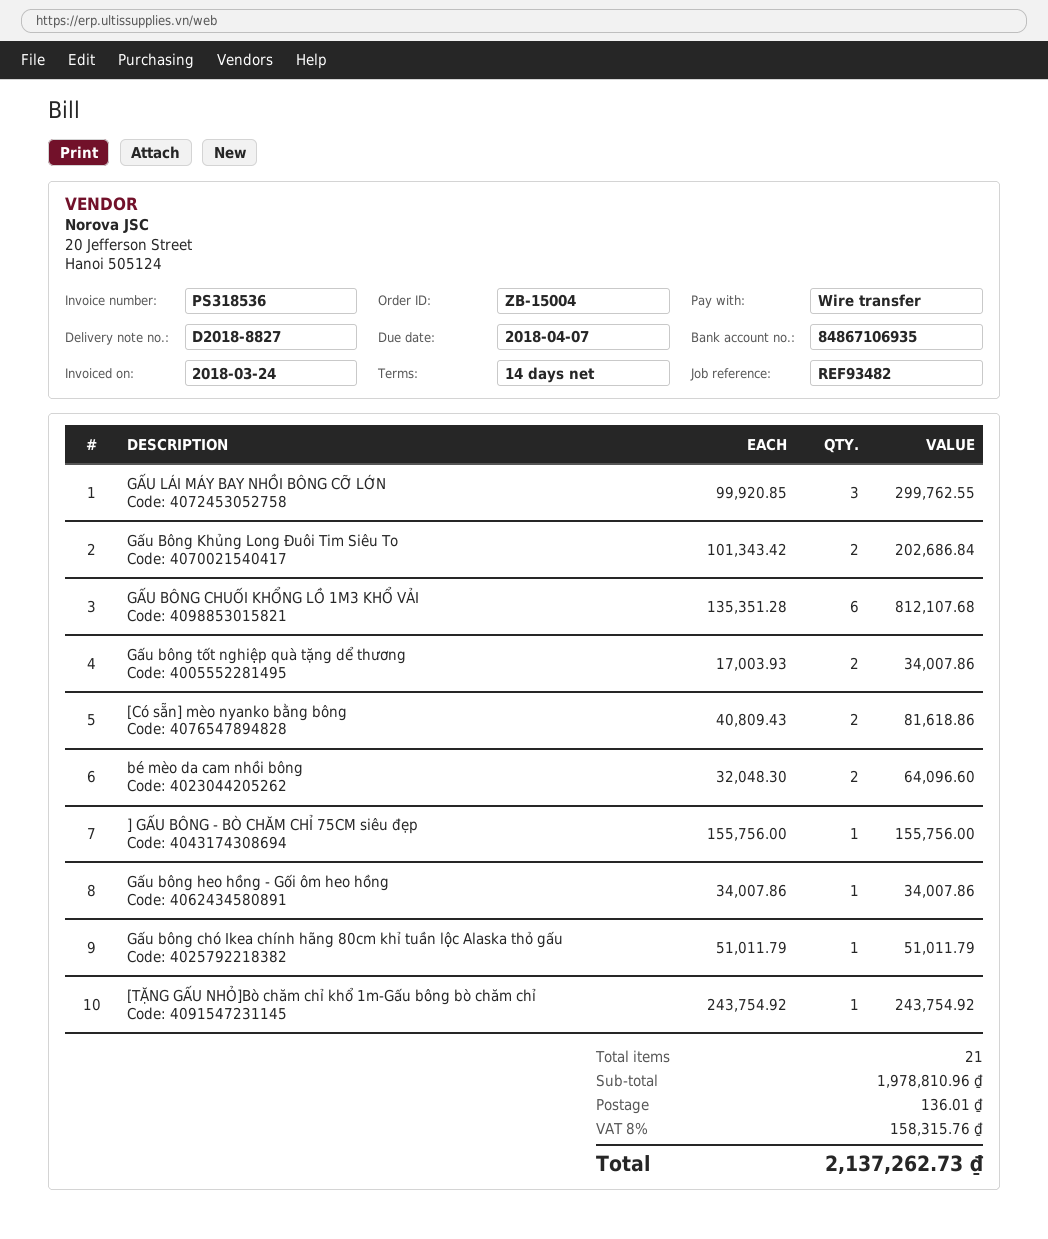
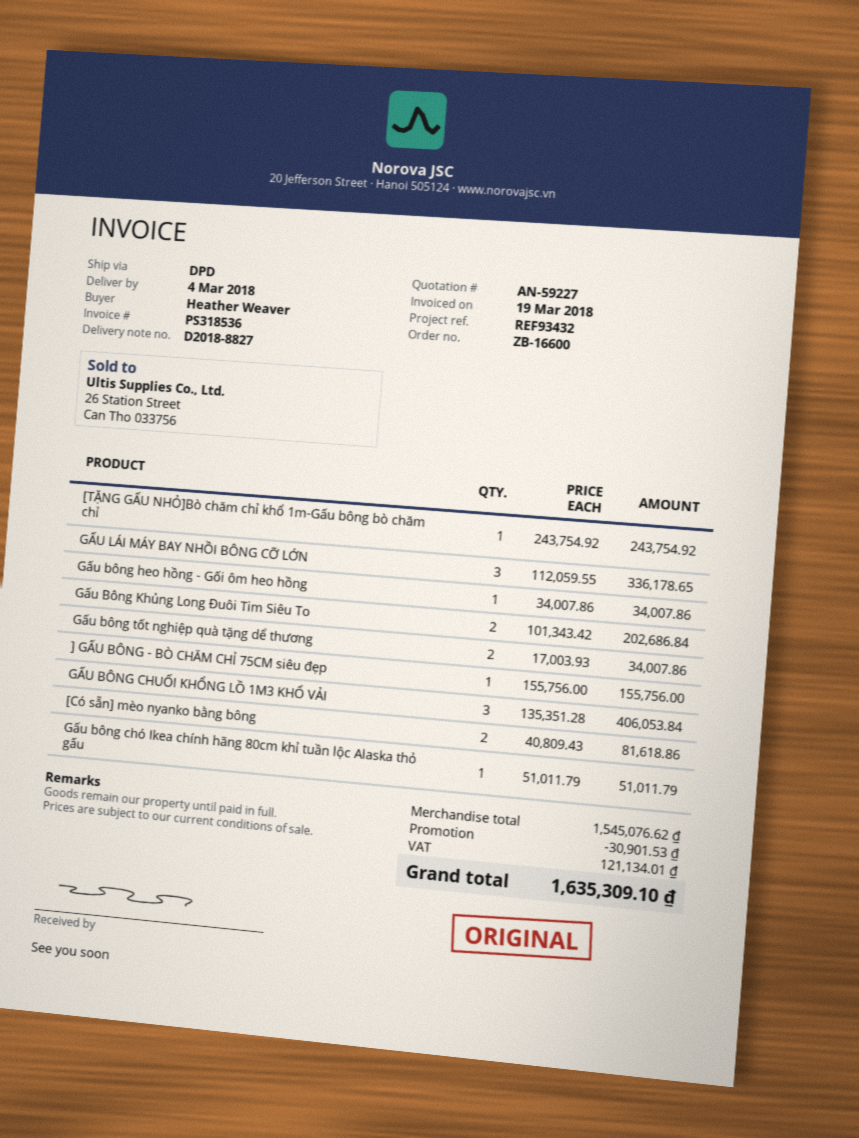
order number: ZB-15004 -> ZB-16600
invoice date: 2018-03-24 -> 2018-03-19
reference: REF93482 -> REF93432
GẤU LÁI MÁY BAY NHỒI BÔNG CỠ LỚN: 3 x 99920.85 = 299762.55 -> 3 x 112059.55 = 336178.65
GẤU BÔNG CHUỐI KHỔNG LỒ 1M3 KHỔ VẢI: 6 x 135351.28 = 812107.68 -> 3 x 135351.28 = 406053.84
bé mèo da cam nhồi bông: 2 x 32048.30 = 64096.60 -> none
subtotal: 1978810.96 -> 1545076.62
discount: none -> 30901.53
shipping: 136.01 -> none
tax: 158315.76 -> 121134.01
total: 2137262.73 -> 1635309.10

